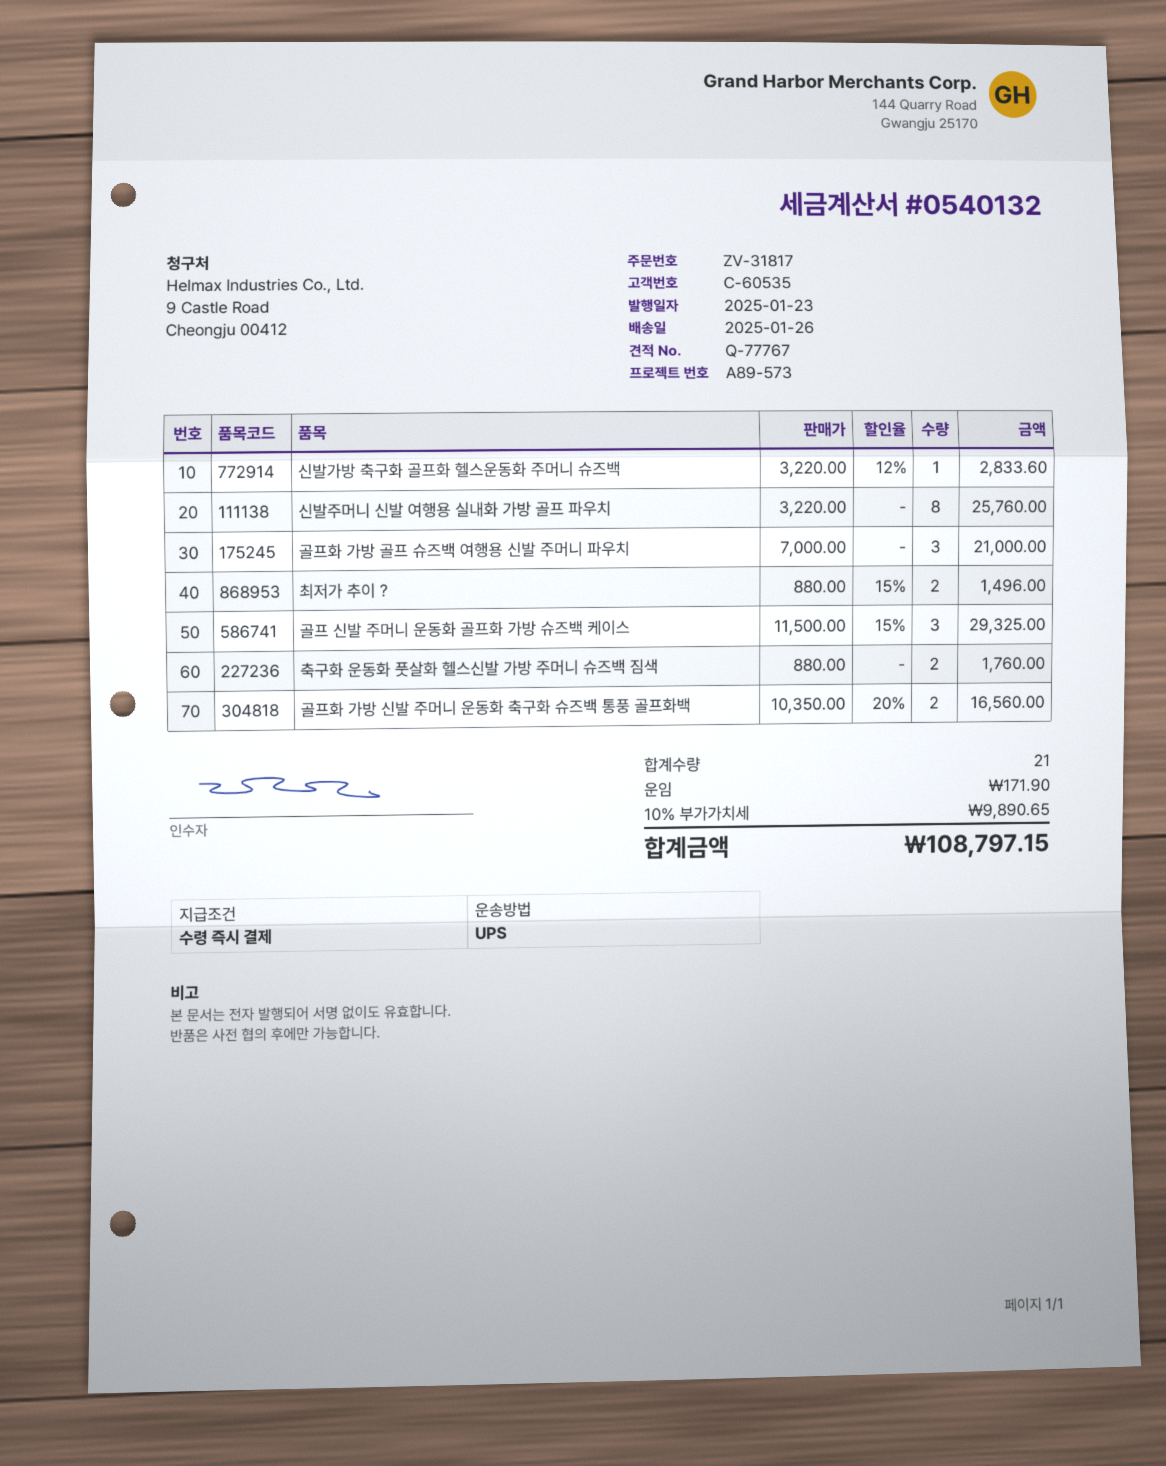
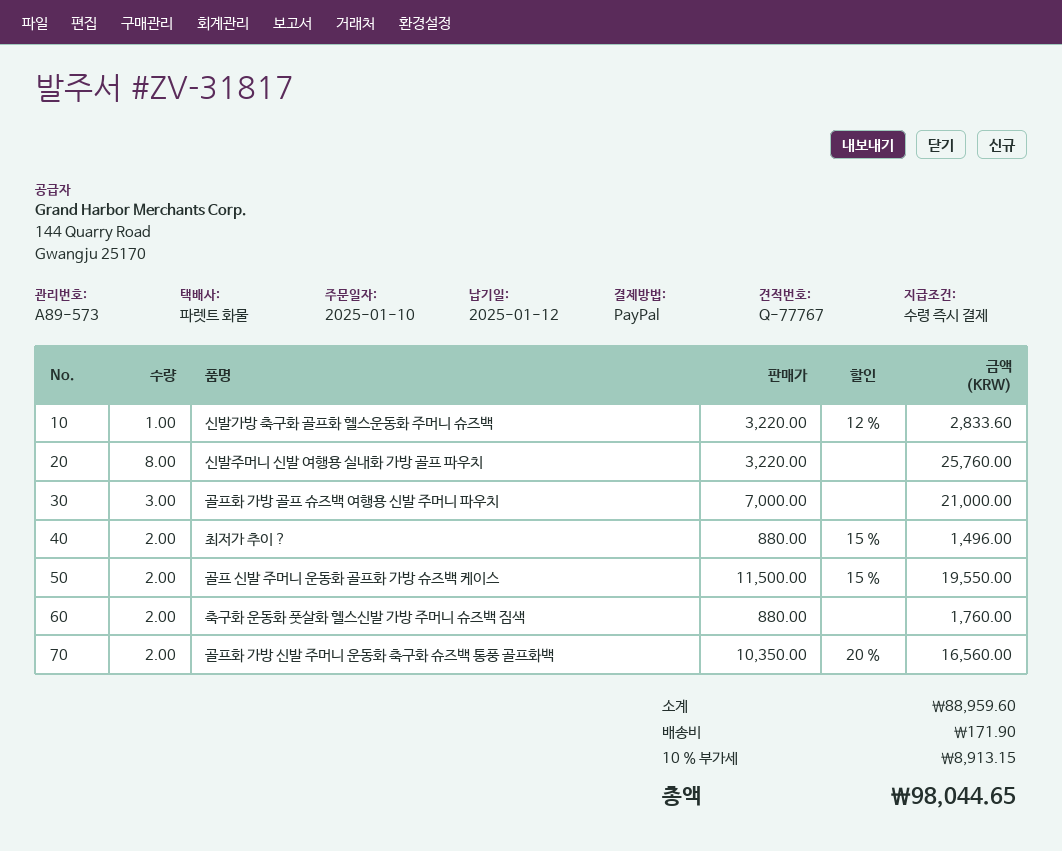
delivery date: 2025-01-26 -> 2025-01-12
shipping method: UPS -> pallet freight
골프 신발 주머니 운동화 골프화 가방 슈즈백 케이스: 3 x 11500.00 - 15% = 29325.00 -> 2 x 11500.00 - 15% = 19550.00
tax: 10% = 9890.65 -> 10% = 8913.15
total: 108797.15 -> 98044.65

